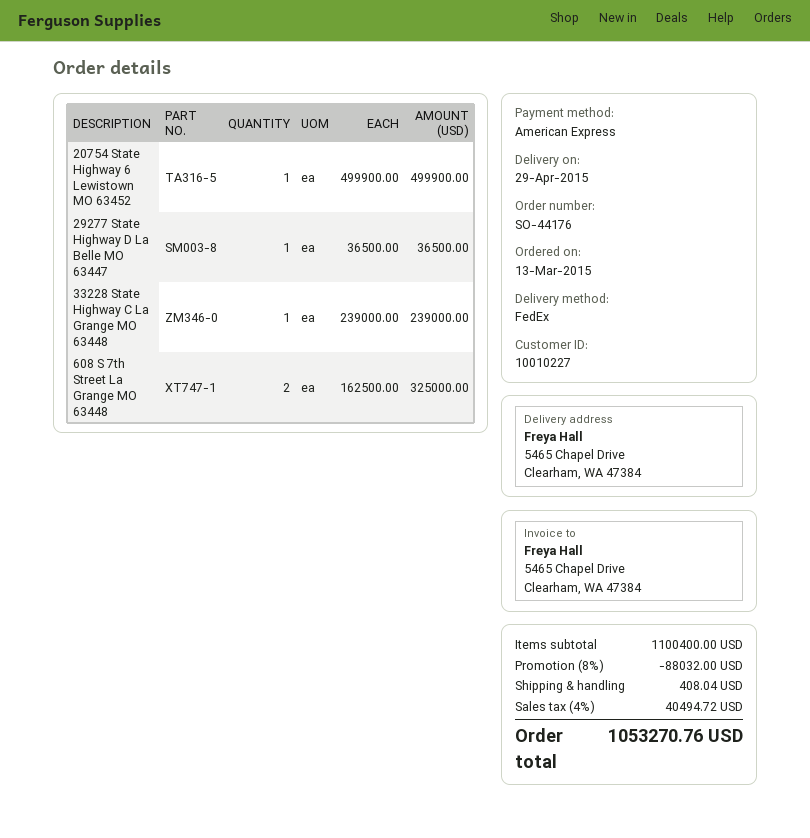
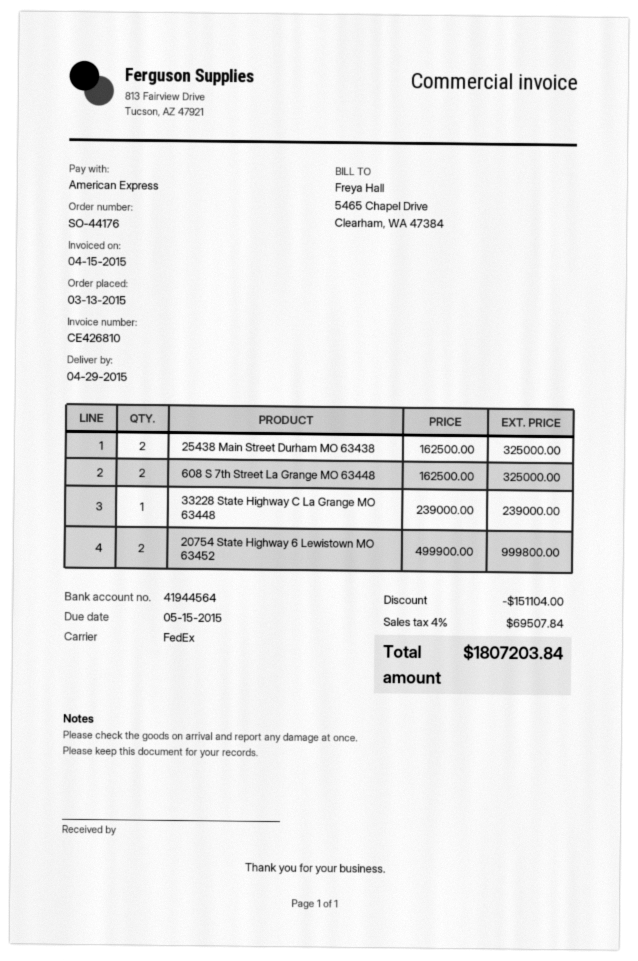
20754 State Highway 6 Lewistown MO 63452: 1 x 499900.00 = 499900.00 -> 2 x 499900.00 = 999800.00
29277 State Highway D La Belle MO 63447: 1 x 36500.00 = 36500.00 -> none
25438 Main Street Durham MO 63438: none -> 2 x 162500.00 = 325000.00
discount: 88032.00 -> 151104.00
shipping: 408.04 -> none
tax: 4% = 40494.72 -> 4% = 69507.84
total: 1053270.76 -> 1807203.84

